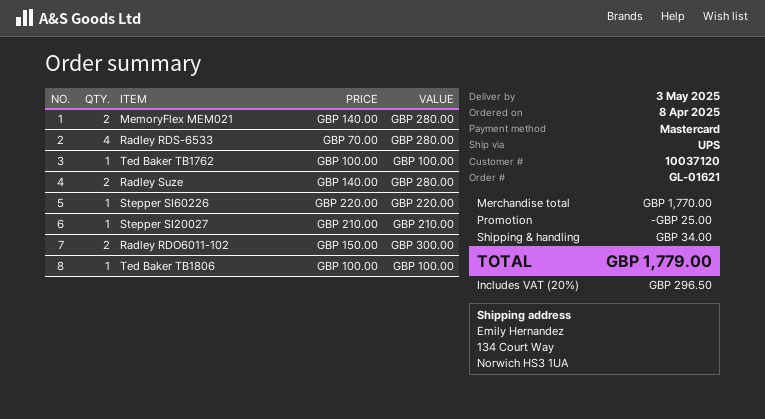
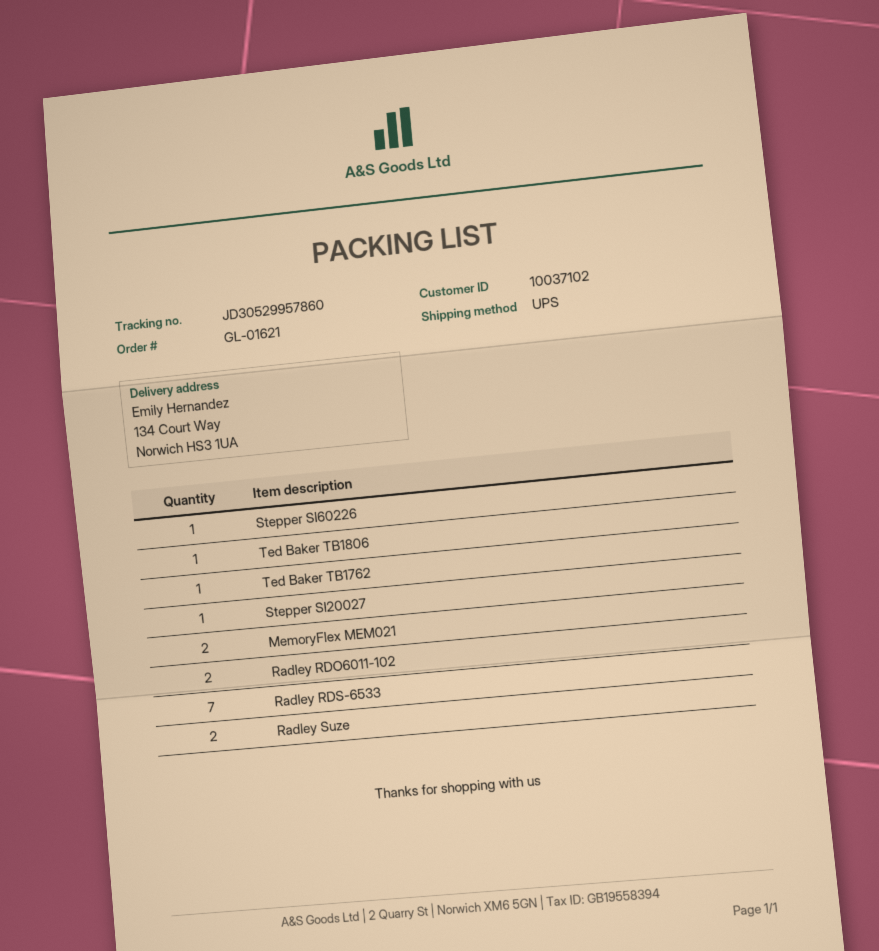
customer number: 10037120 -> 10037102
Radley RDS-6533: 4 -> 7

